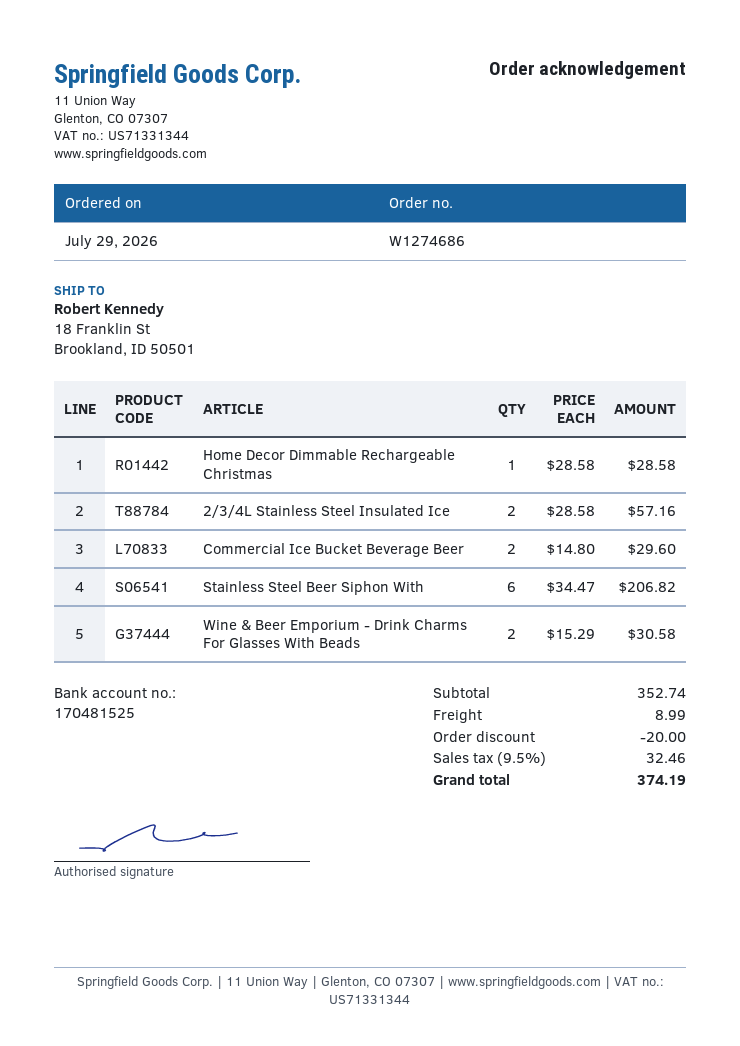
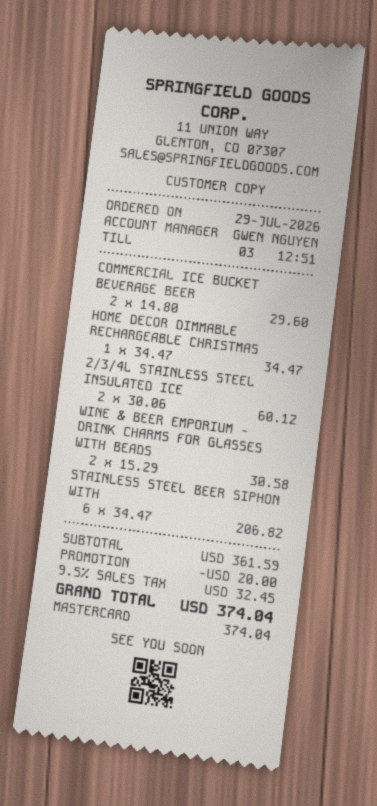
Home Decor Dimmable Rechargeable Christmas: 1 x 28.58 = 28.58 -> 1 x 34.47 = 34.47
2/3/4L Stainless Steel Insulated Ice: 2 x 28.58 = 57.16 -> 2 x 30.06 = 60.12
subtotal: 352.74 -> 361.59
shipping: 8.99 -> none
tax: 9.5% = 32.46 -> 9.5% = 32.45
total: 374.19 -> 374.04

